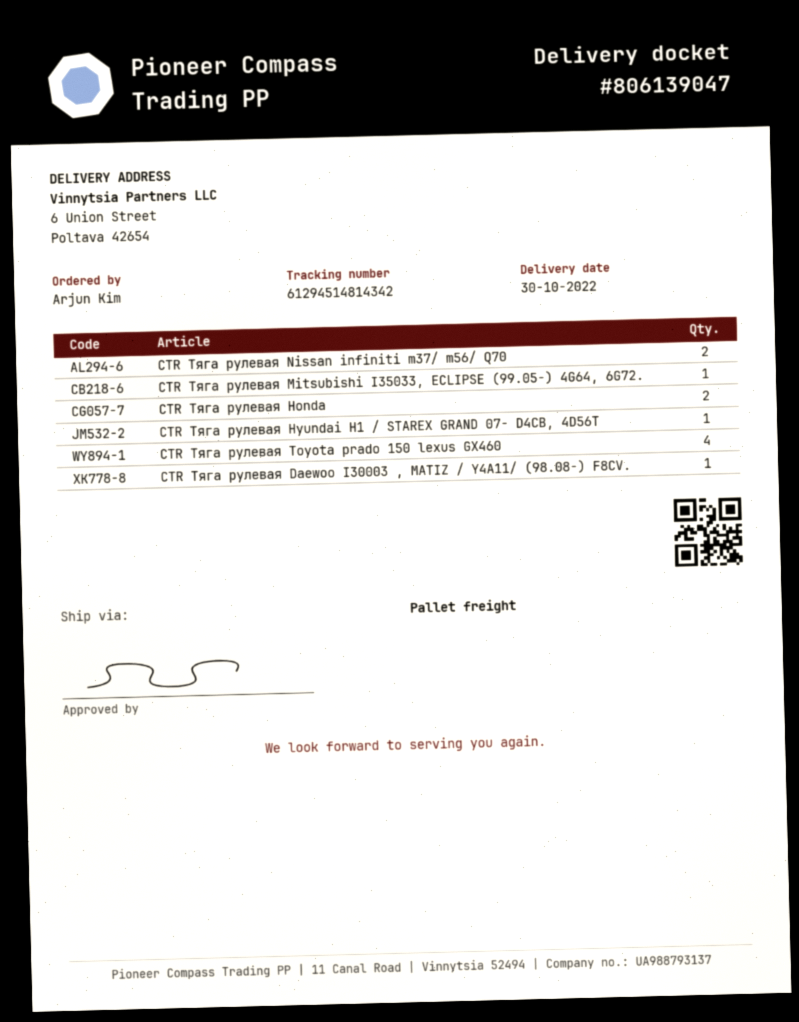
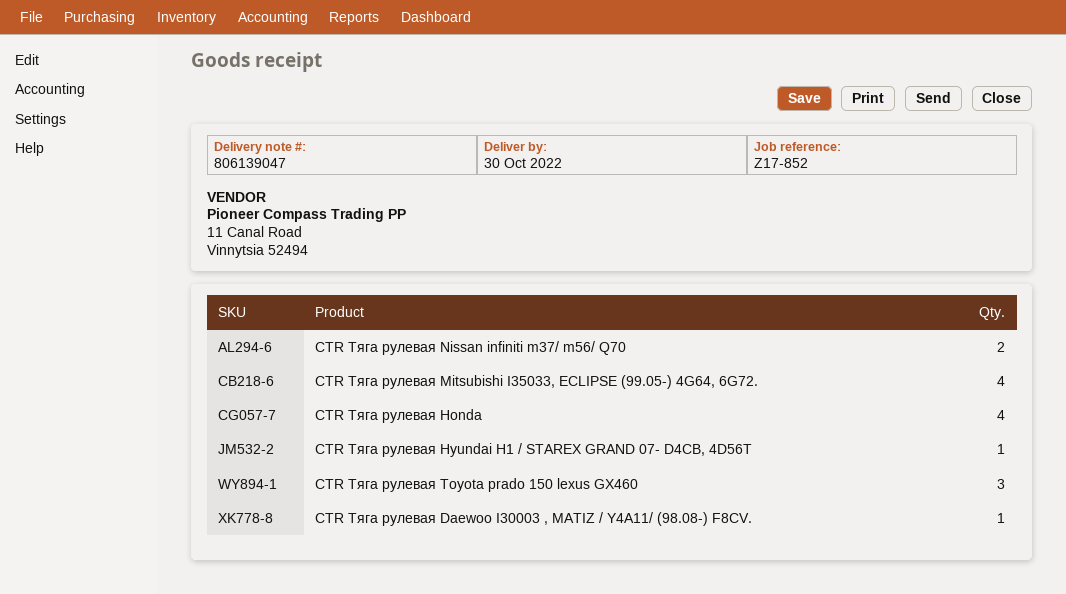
CTR Тяга рулевая Mitsubishi I35033, ECLIPSE (99.05-) 4G64, 6G72.: 1 -> 4
CTR Тяга рулевая Honda: 2 -> 4
CTR Тяга рулевая Toyota prado 150 lexus GX460: 4 -> 3

